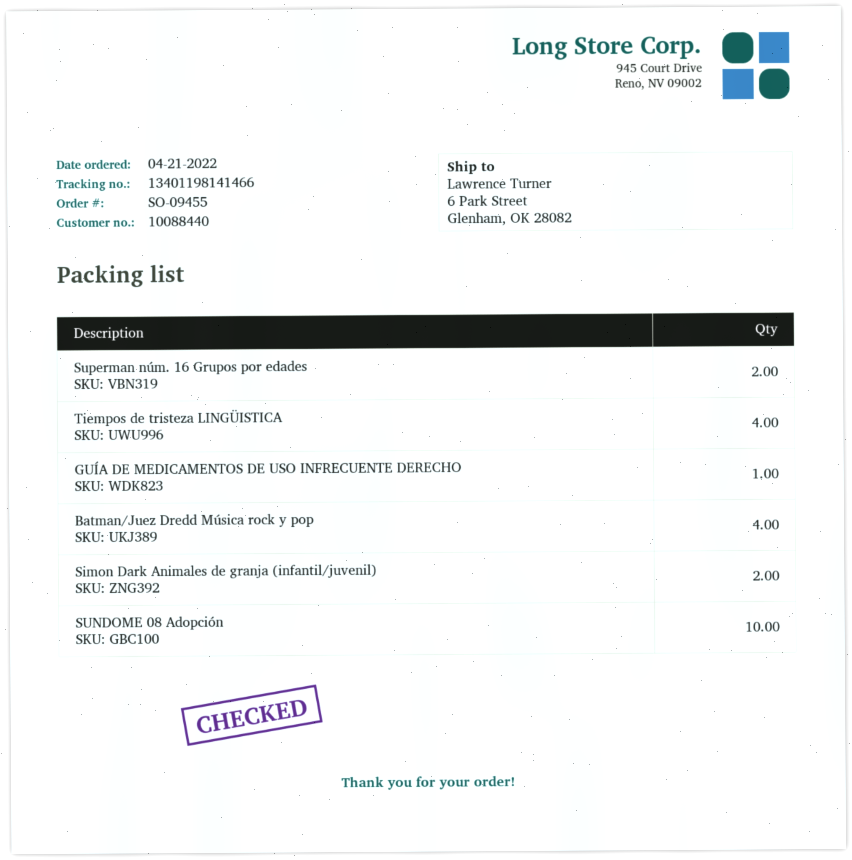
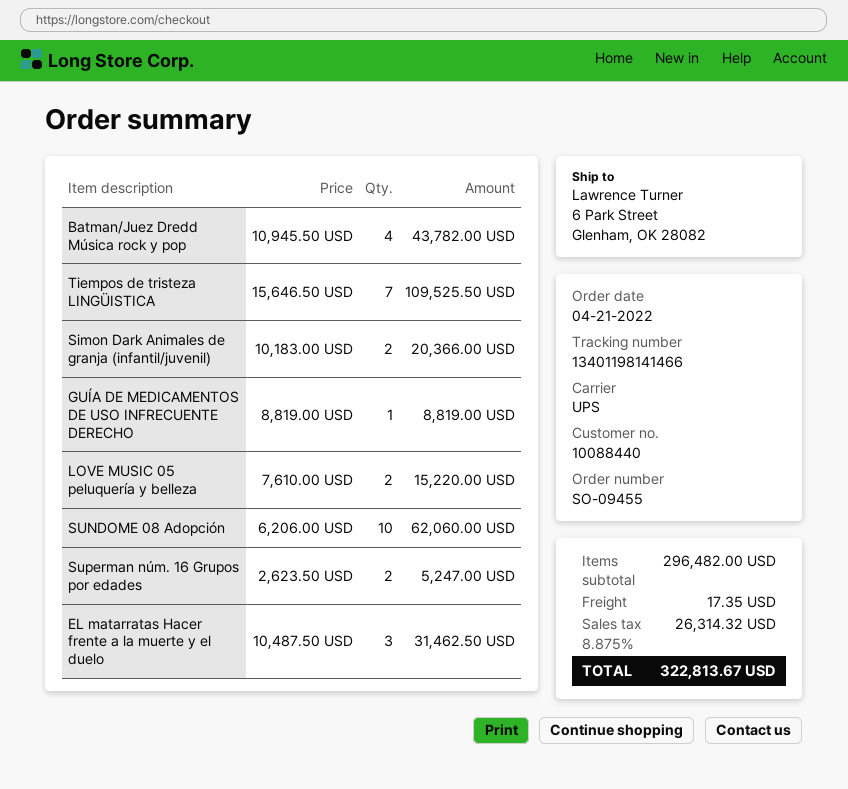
Tiempos de tristeza LINGÜISTICA: 4 -> 7
LOVE MUSIC 05 peluquería y belleza: none -> 2
EL matarratas Hacer frente a la muerte y el duelo: none -> 3

